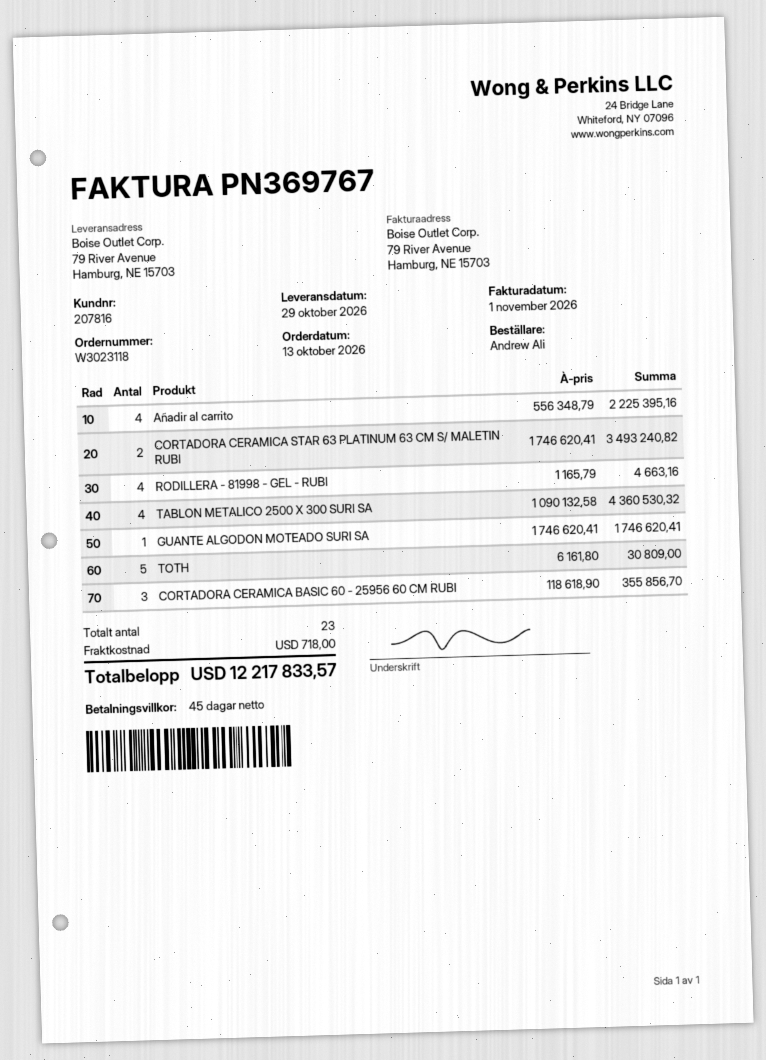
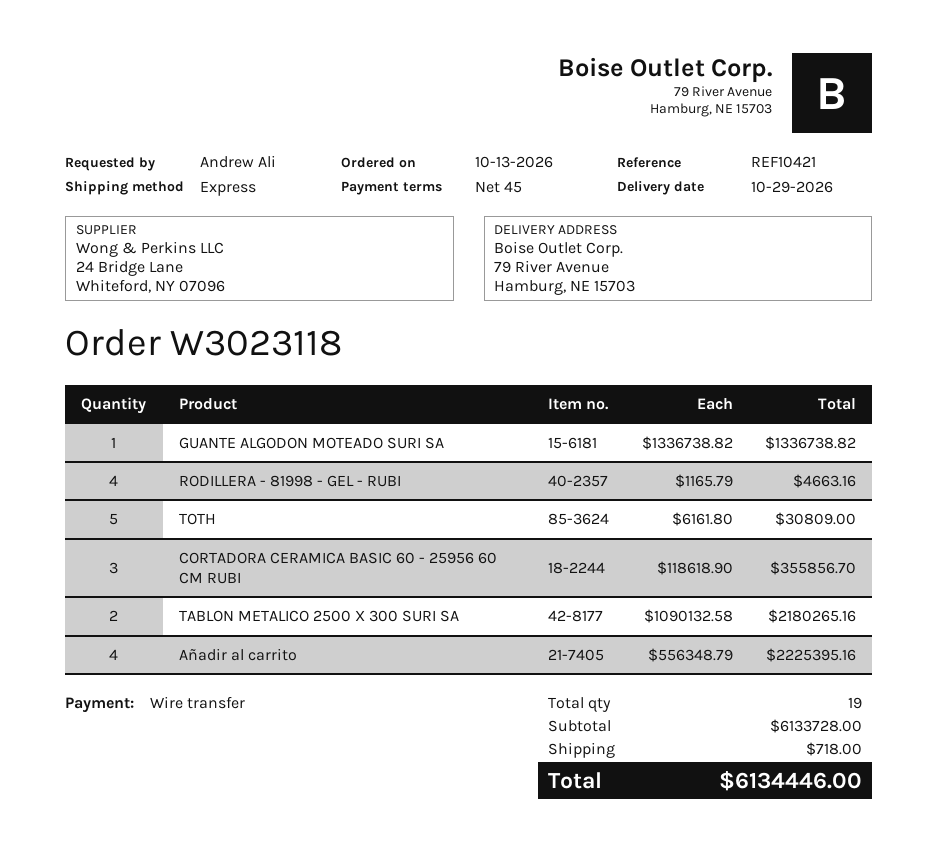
CORTADORA CERAMICA STAR 63 PLATINUM 63 CM S/ MALETIN RUBI: 2 x 1746620.41 = 3493240.82 -> none
TABLON METALICO 2500 X 300 SURI SA: 4 x 1090132.58 = 4360530.32 -> 2 x 1090132.58 = 2180265.16
GUANTE ALGODON MOTEADO SURI SA: 1 x 1746620.41 = 1746620.41 -> 1 x 1336738.82 = 1336738.82
total quantity: 23 -> 19
total: 12217833.57 -> 6134446.00

